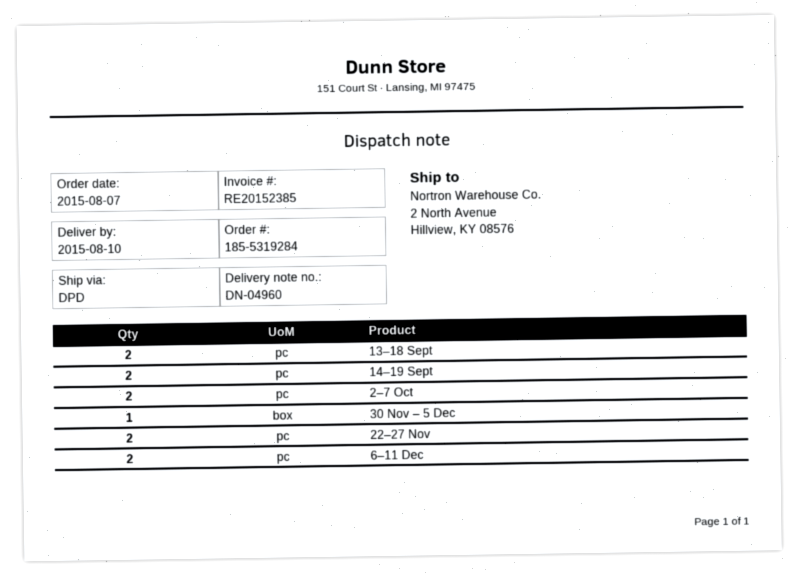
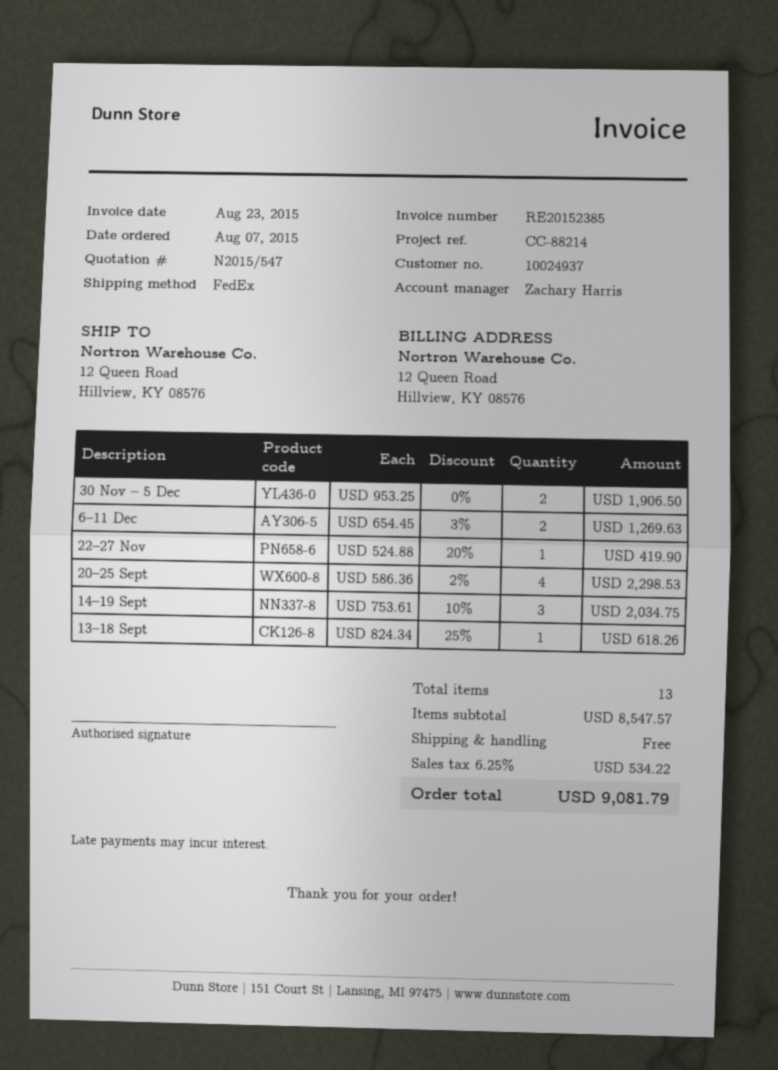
shipping method: DPD -> FedEx
ship to: 2 North Avenue, Hillview, KY 08576 -> 12 Queen Road, Hillview, KY 08576
13–18 Sept: 2 -> 1
14–19 Sept: 2 -> 3
2–7 Oct: 2 -> none
30 Nov – 5 Dec: 1 -> 2
22–27 Nov: 2 -> 1
20–25 Sept: none -> 4

